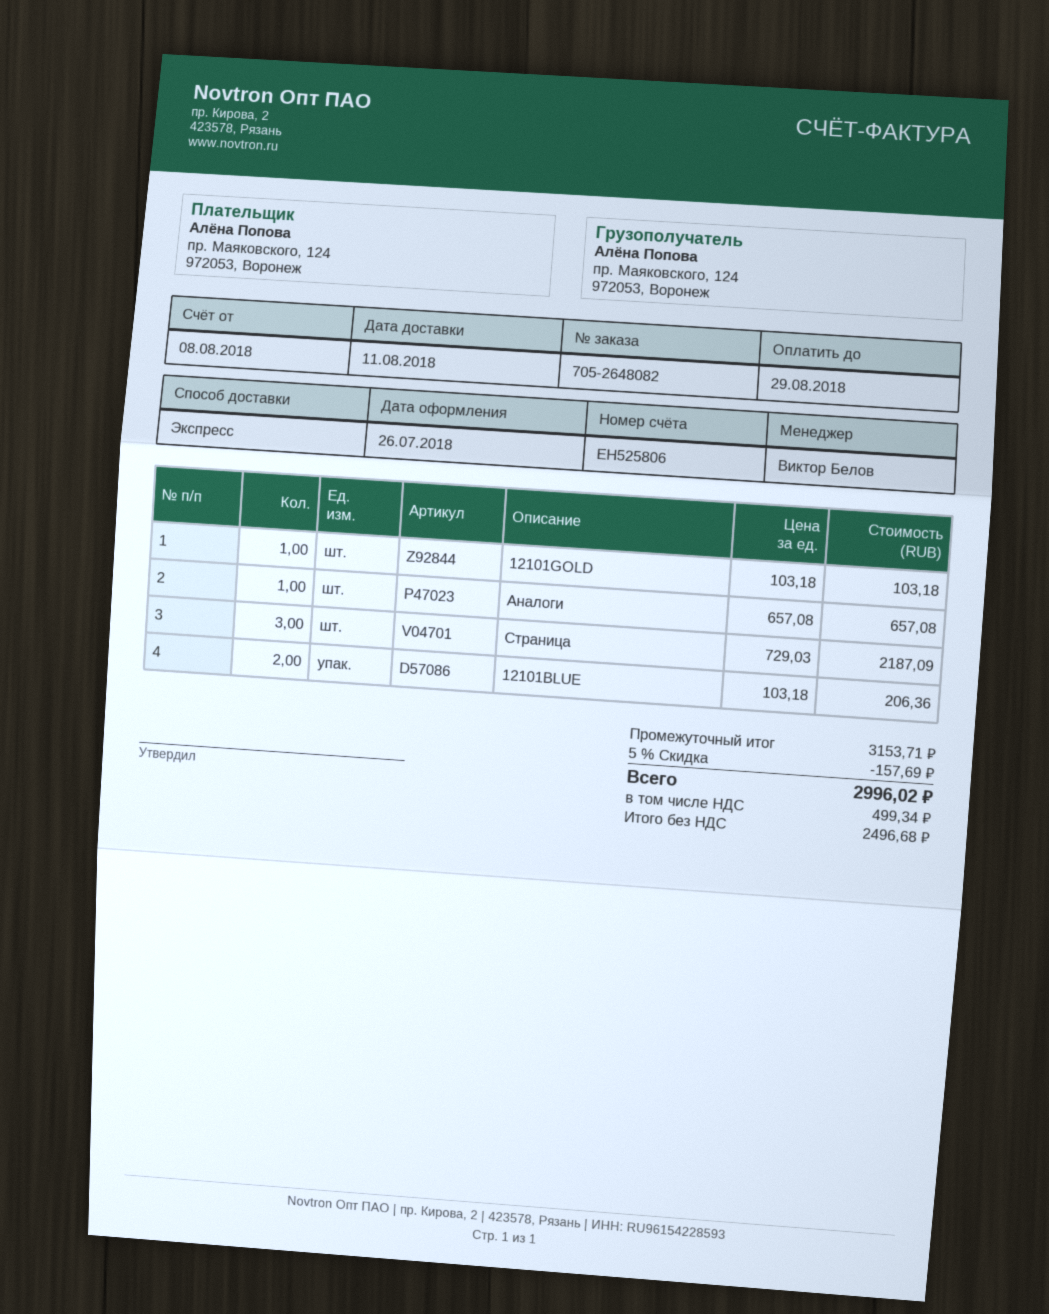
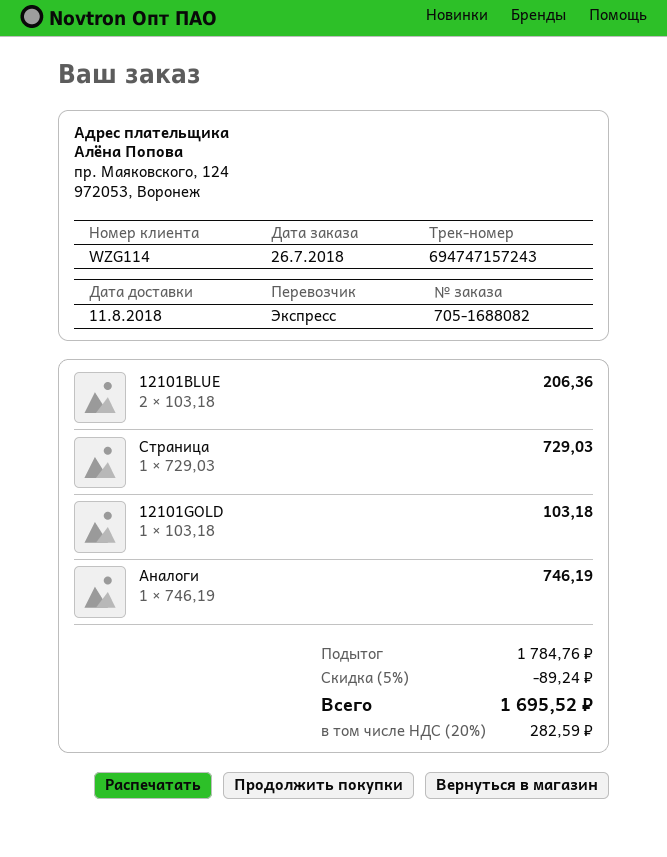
order number: 705-2648082 -> 705-1688082
Аналоги: 1 x 657.08 = 657.08 -> 1 x 746.19 = 746.19
Страница: 3 x 729.03 = 2187.09 -> 1 x 729.03 = 729.03
subtotal: 3153.71 -> 1784.76
discount: 5% = 157.69 -> 5% = 89.24
tax: 499.34 -> 282.59
total: 2996.02 -> 1695.52

